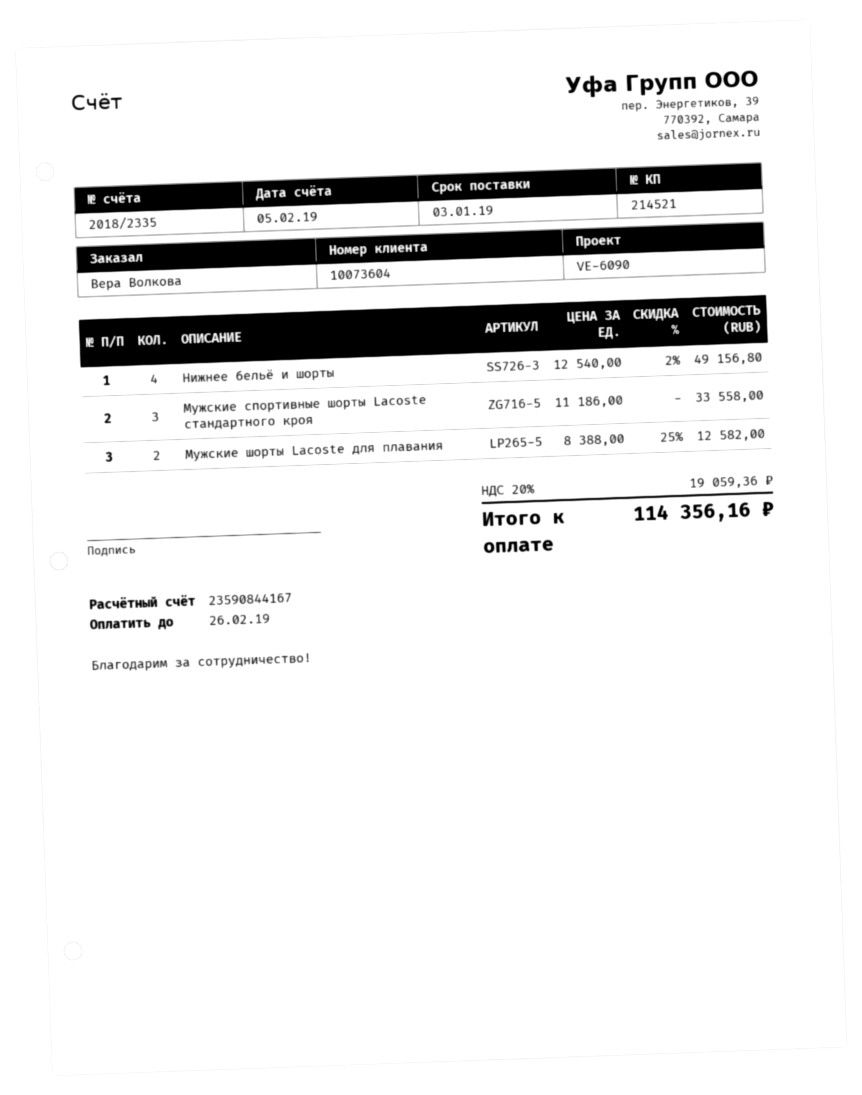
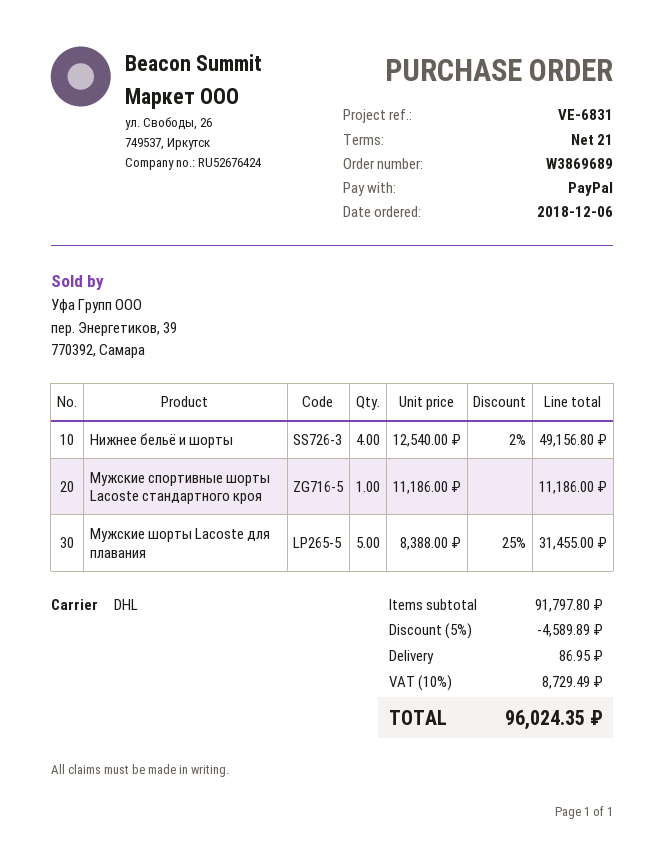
reference: VE-6090 -> VE-6831
Мужские спортивные шорты Lacoste стандартного кроя: 3 x 11186.00 = 33558.00 -> 1 x 11186.00 = 11186.00
Мужские шорты Lacoste для плавания: 2 x 8388.00 - 25% = 12582.00 -> 5 x 8388.00 - 25% = 31455.00
discount: none -> 5% = 4589.89
shipping: none -> 86.95
tax: 20% = 19059.36 -> 10% = 8729.49
total: 114356.16 -> 96024.35

